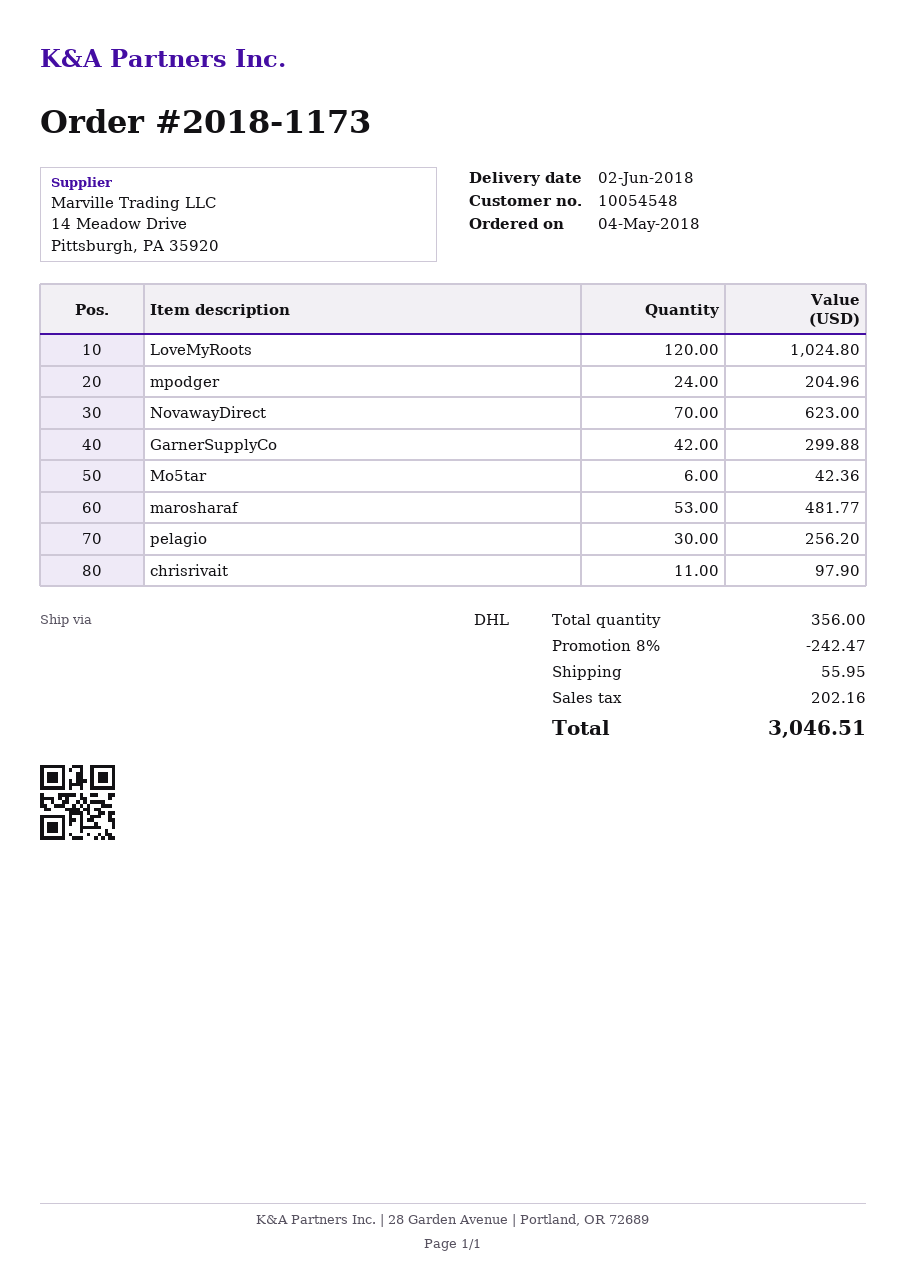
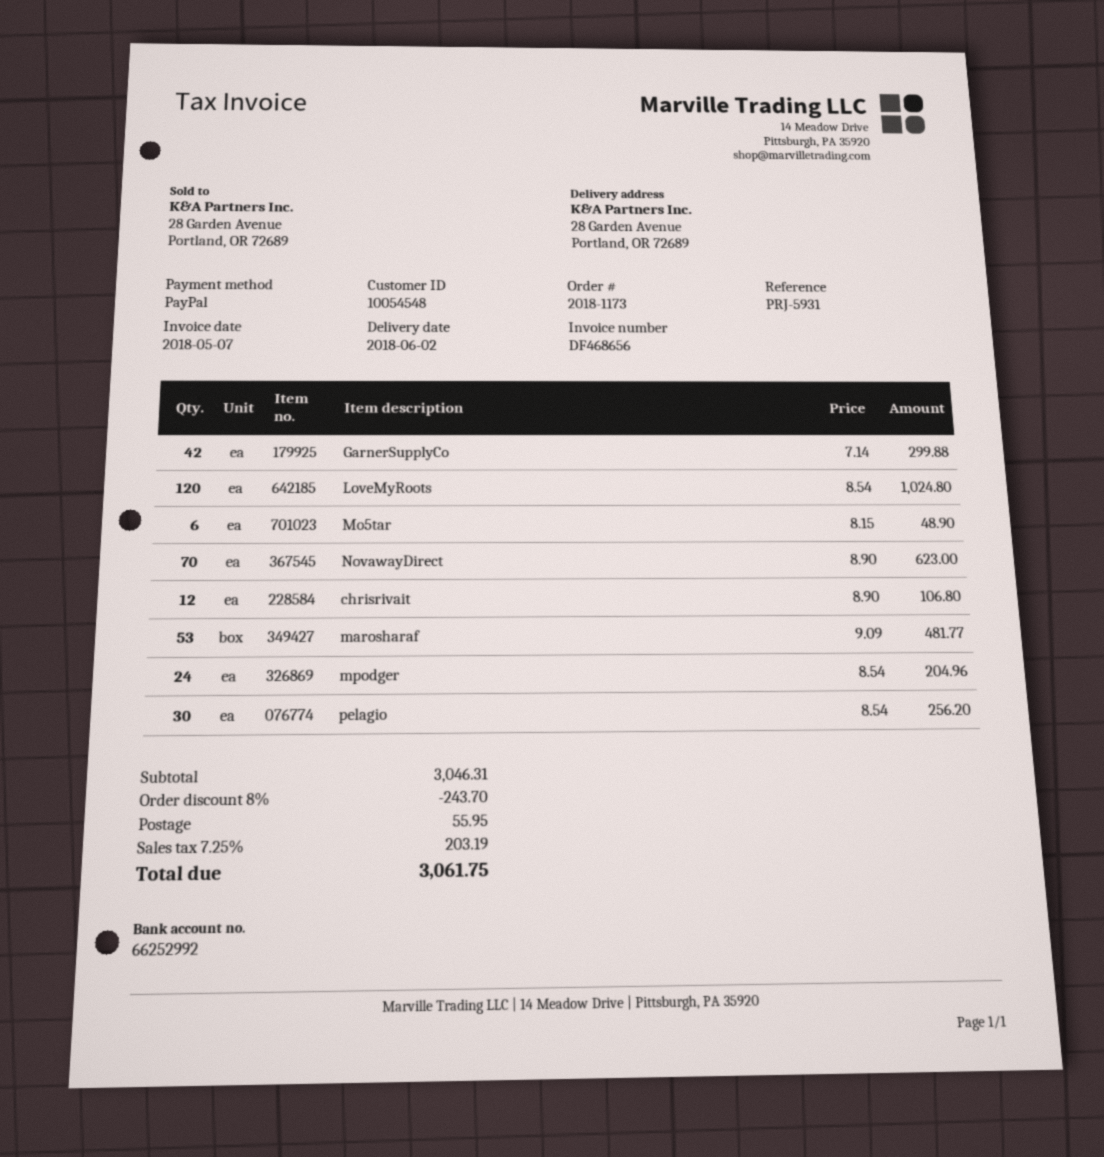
Mo5tar: 6 for 42.36 -> 6 for 48.90
chrisrivait: 11 for 97.90 -> 12 for 106.80
discount: 8% = 242.47 -> 8% = 243.70
tax: 202.16 -> 203.19
total: 3046.51 -> 3061.75

